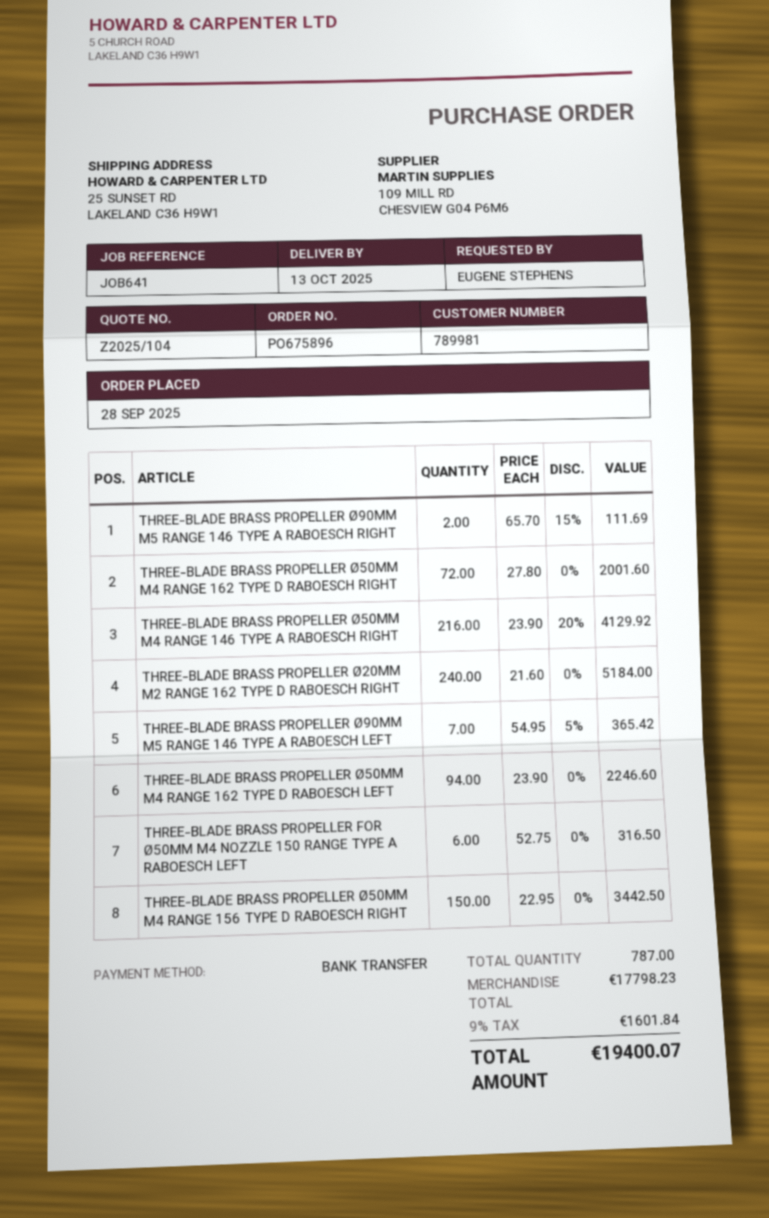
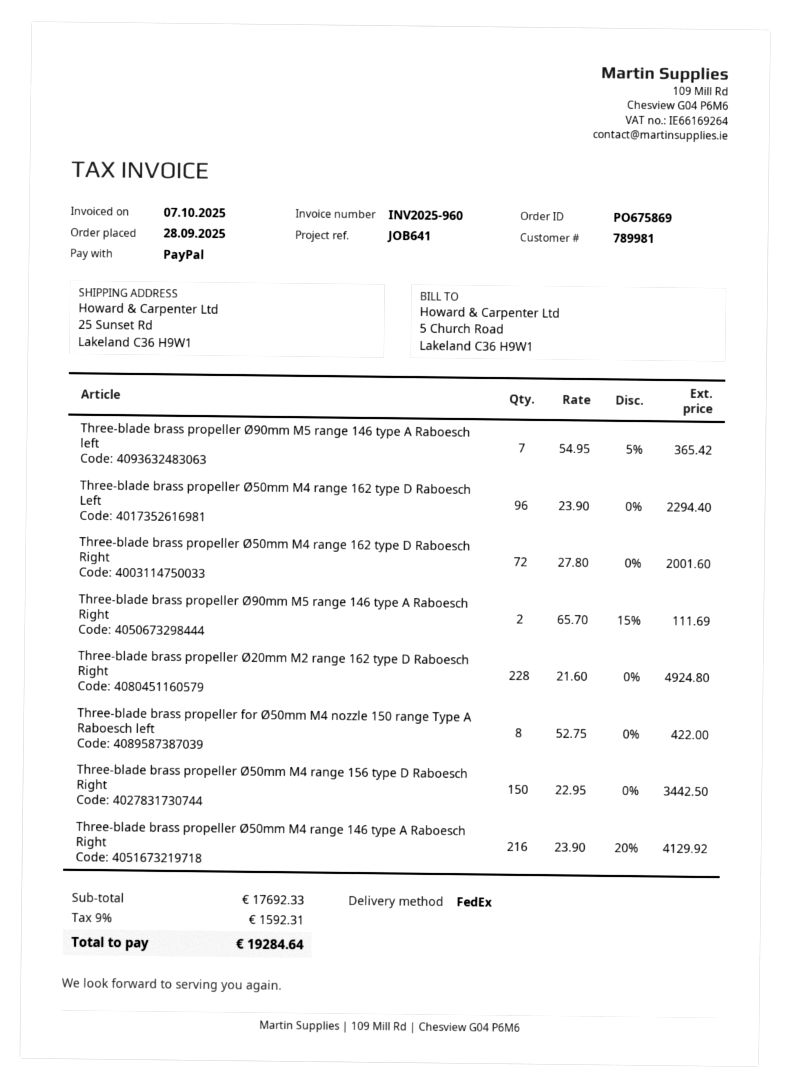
order number: PO675896 -> PO675869
payment method: bank transfer -> PayPal
THREE-BLADE BRASS PROPELLER Ø20MM M2 RANGE 162 TYPE D RABOESCH RIGHT: 240 x 21.60 = 5184.00 -> 228 x 21.60 = 4924.80
THREE-BLADE BRASS PROPELLER Ø50MM M4 RANGE 162 TYPE D RABOESCH LEFT: 94 x 23.90 = 2246.60 -> 96 x 23.90 = 2294.40
THREE-BLADE BRASS PROPELLER FOR Ø50MM M4 NOZZLE 150 RANGE TYPE A RABOESCH LEFT: 6 x 52.75 = 316.50 -> 8 x 52.75 = 422.00
subtotal: 17798.23 -> 17692.33
tax: 9% = 1601.84 -> 9% = 1592.31
total: 19400.07 -> 19284.64

